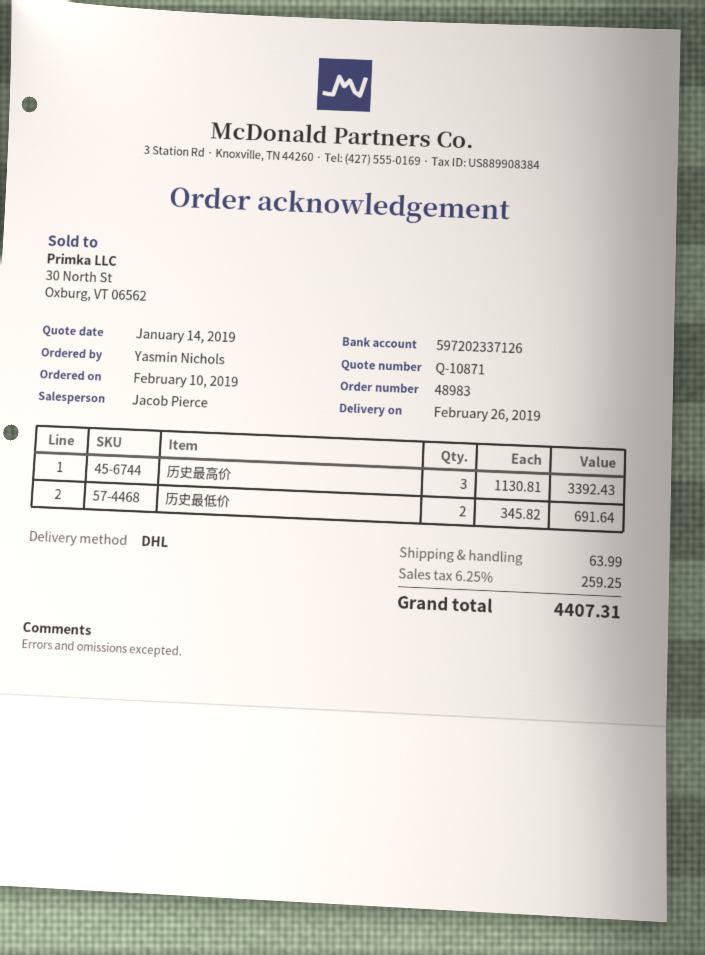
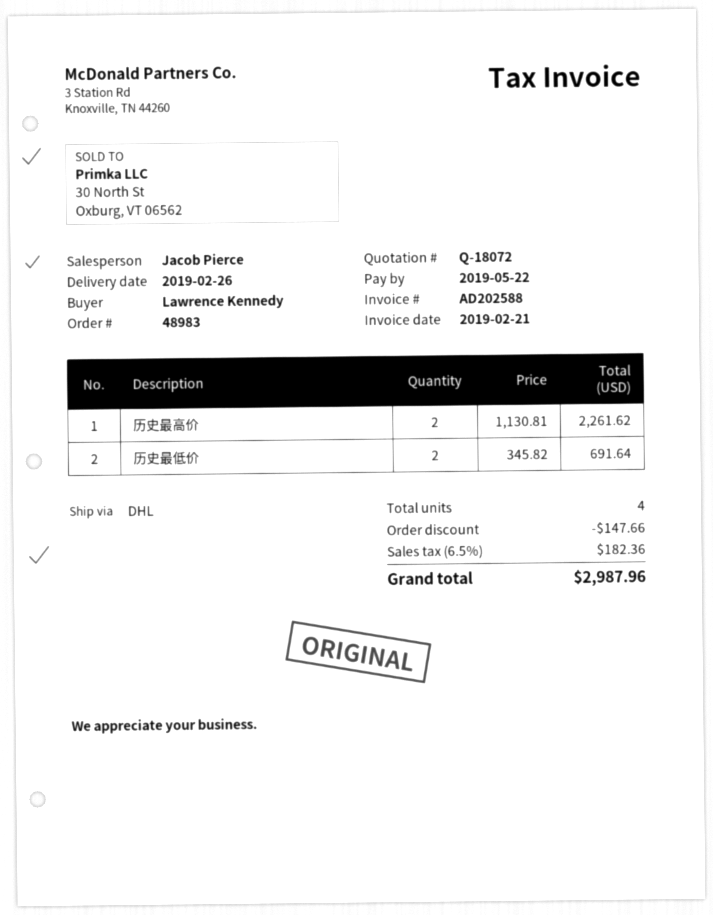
quote number: Q-10871 -> Q-18072
ordered by: Yasmin Nichols -> Lawrence Kennedy
历史最高价: 3 x 1130.81 = 3392.43 -> 2 x 1130.81 = 2261.62
discount: none -> 147.66
shipping: 63.99 -> none
tax: 6.25% = 259.25 -> 6.5% = 182.36
total: 4407.31 -> 2987.96

